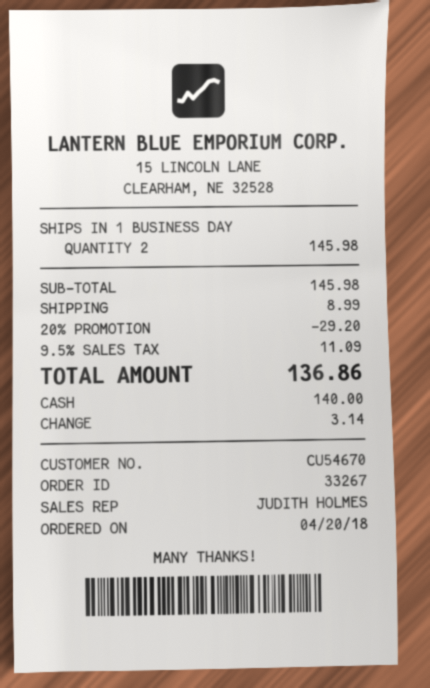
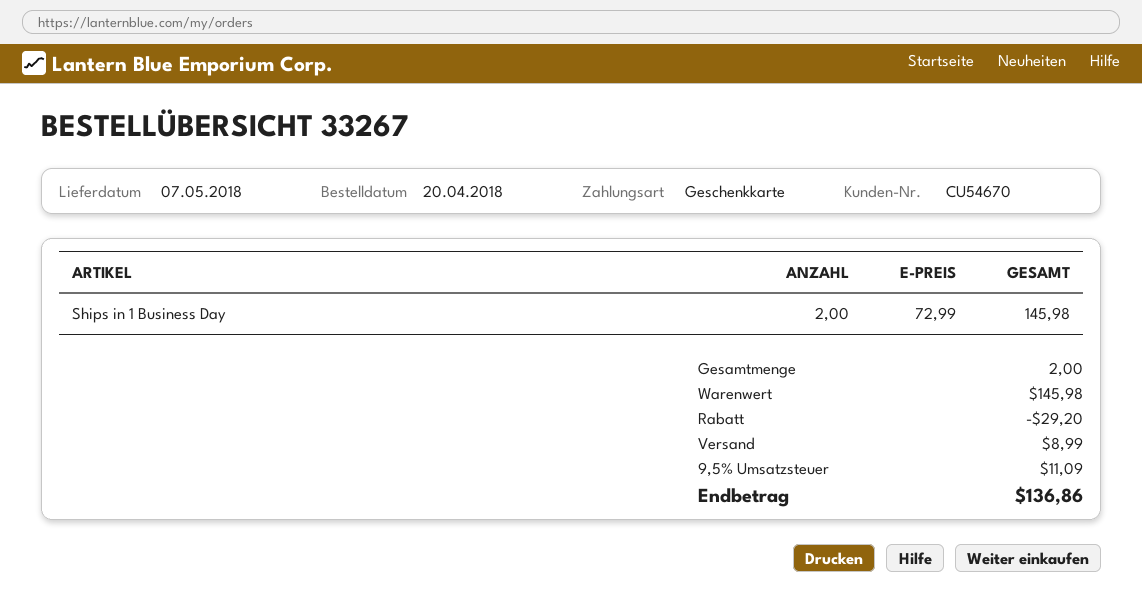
payment method: cash -> gift card

